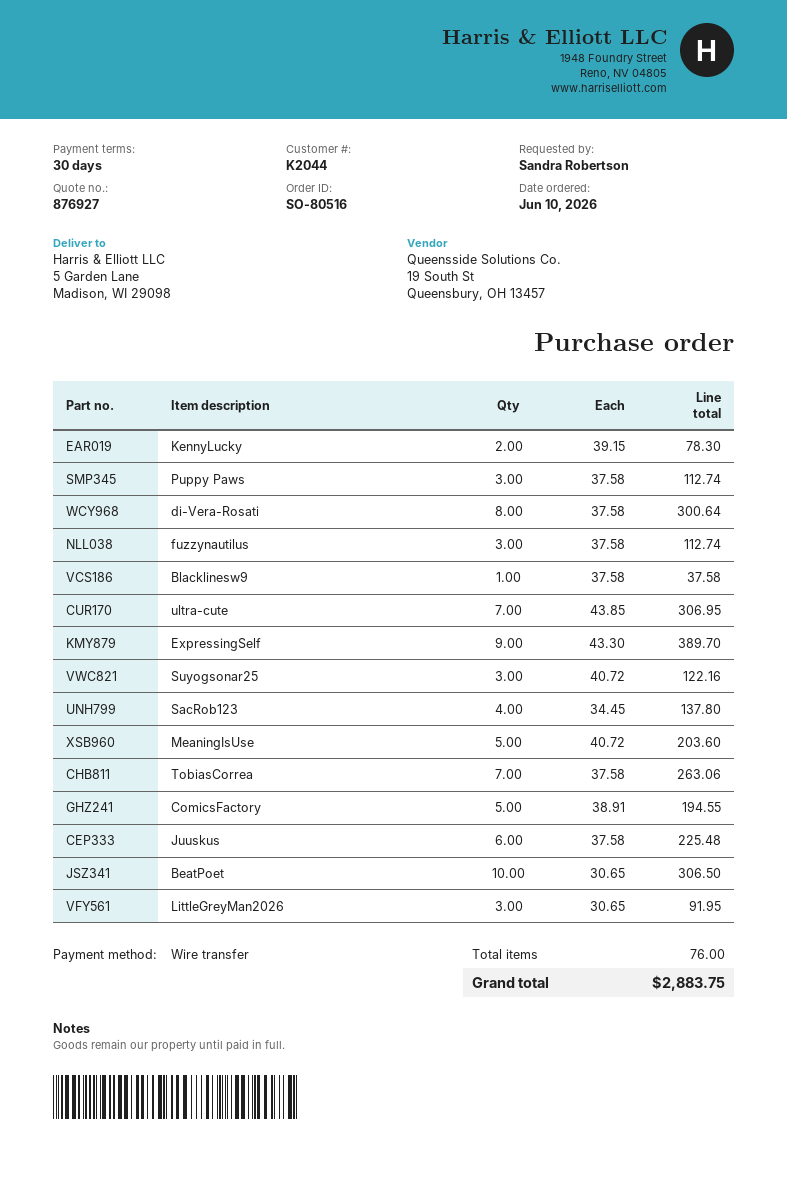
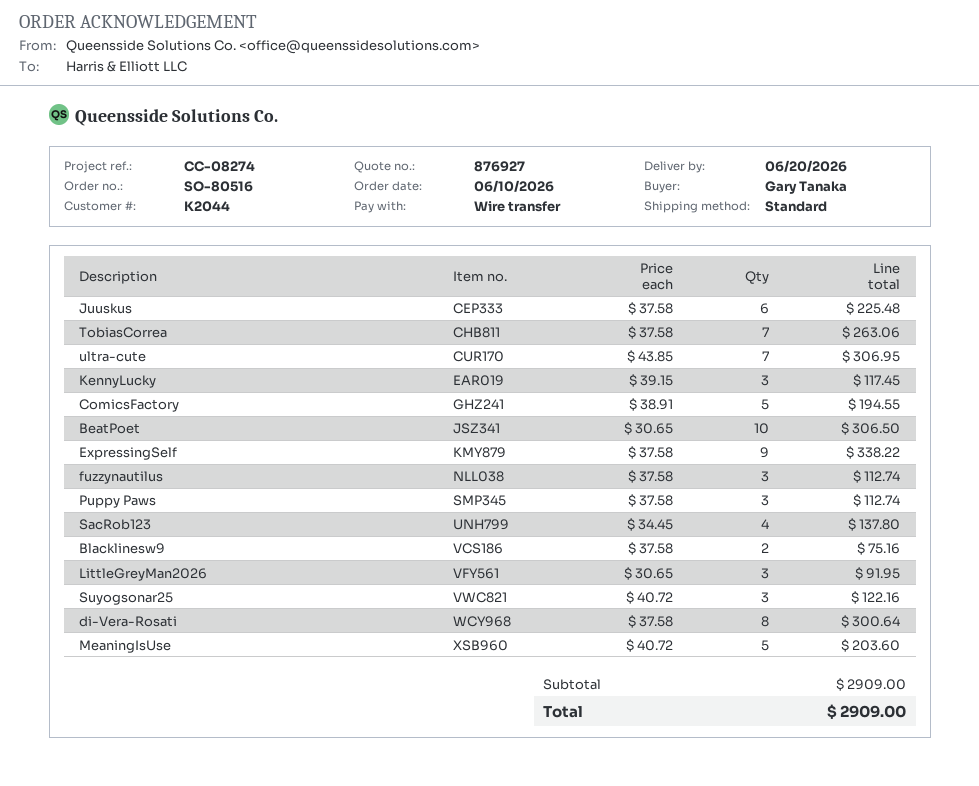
ordered by: Sandra Robertson -> Gary Tanaka
KennyLucky: 2 x 39.15 = 78.30 -> 3 x 39.15 = 117.45
Blacklinesw9: 1 x 37.58 = 37.58 -> 2 x 37.58 = 75.16
ExpressingSelf: 9 x 43.30 = 389.70 -> 9 x 37.58 = 338.22
total: 2883.75 -> 2909.00

